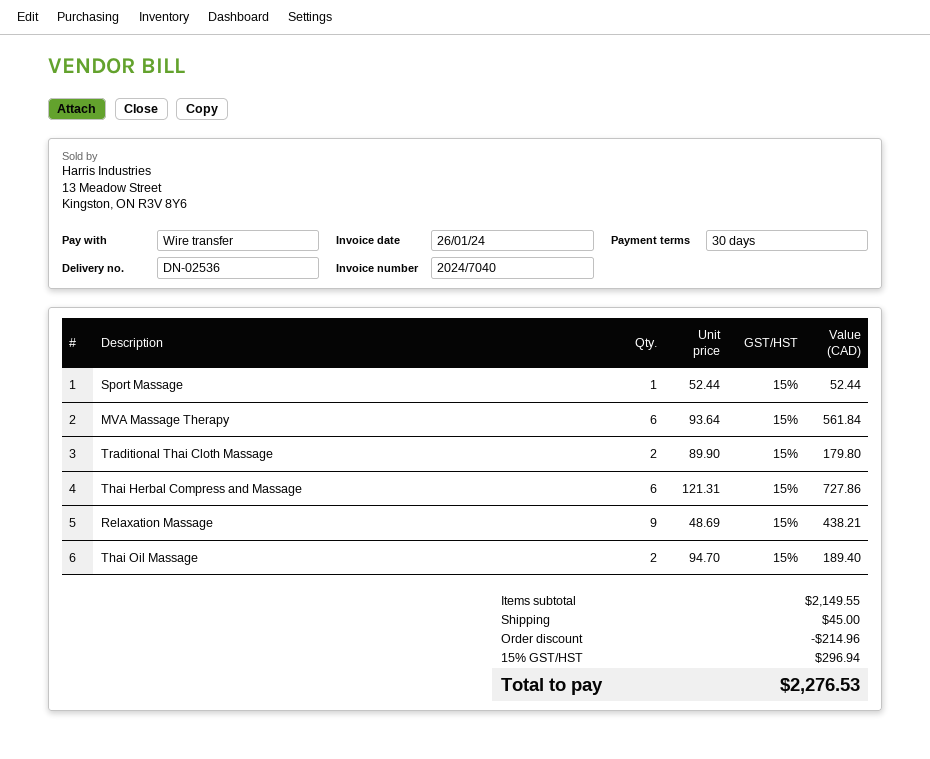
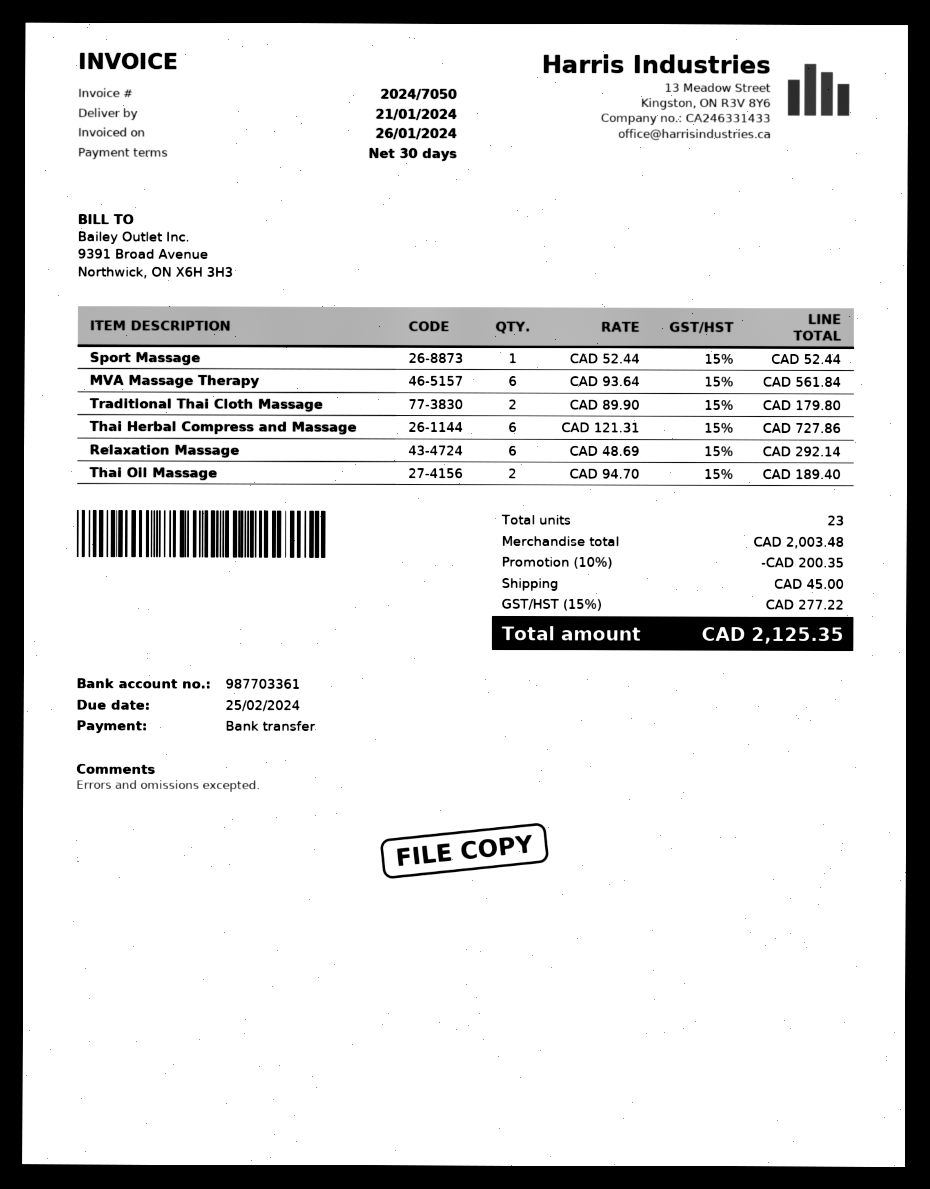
invoice number: 2024/7040 -> 2024/7050
Relaxation Massage: 9 x 48.69 = 438.21 -> 6 x 48.69 = 292.14
subtotal: 2149.55 -> 2003.48
discount: 214.96 -> 200.35
tax: 15% = 296.94 -> 15% = 277.22
total: 2276.53 -> 2125.35

